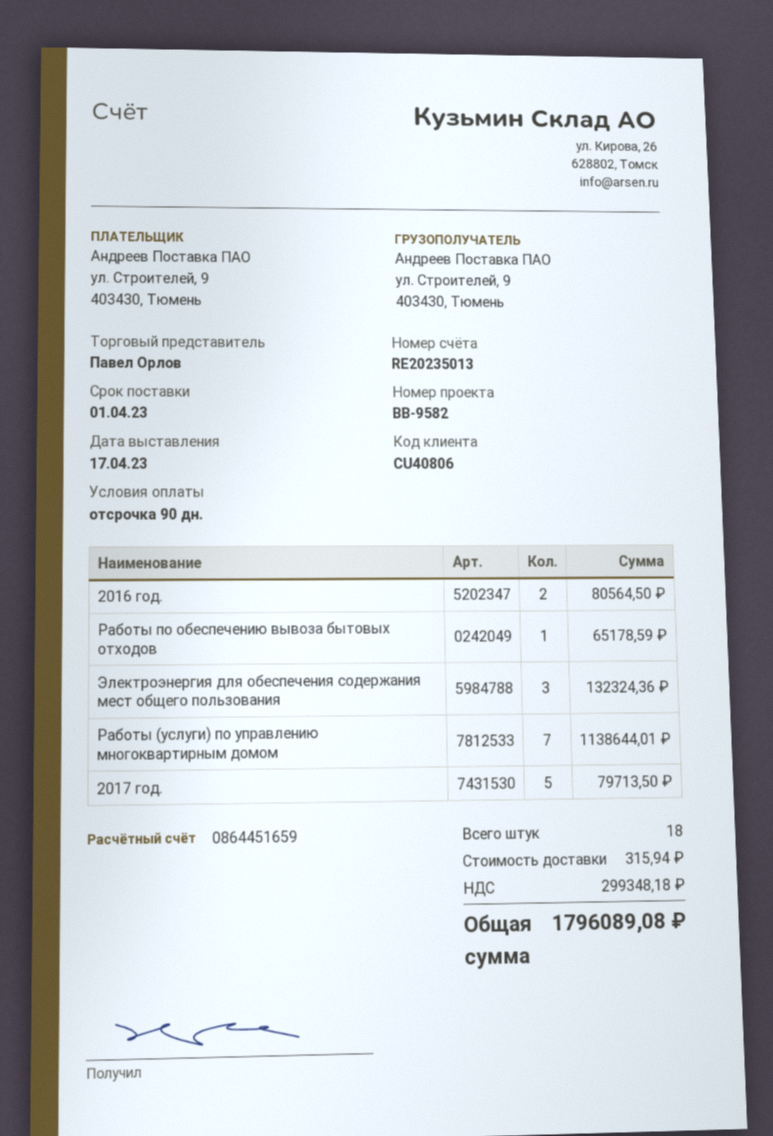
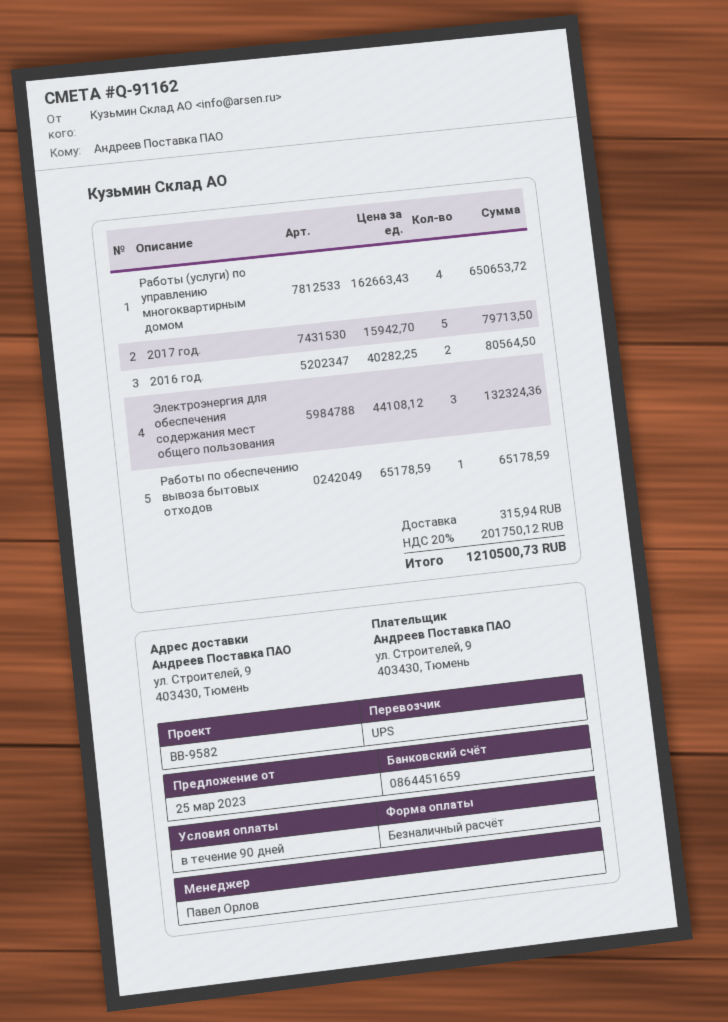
Работы (услуги) по управлению многоквартирным домом: 7 for 1138644.01 -> 4 for 650653.72
tax: 299348.18 -> 201750.12
total: 1796089.08 -> 1210500.73

